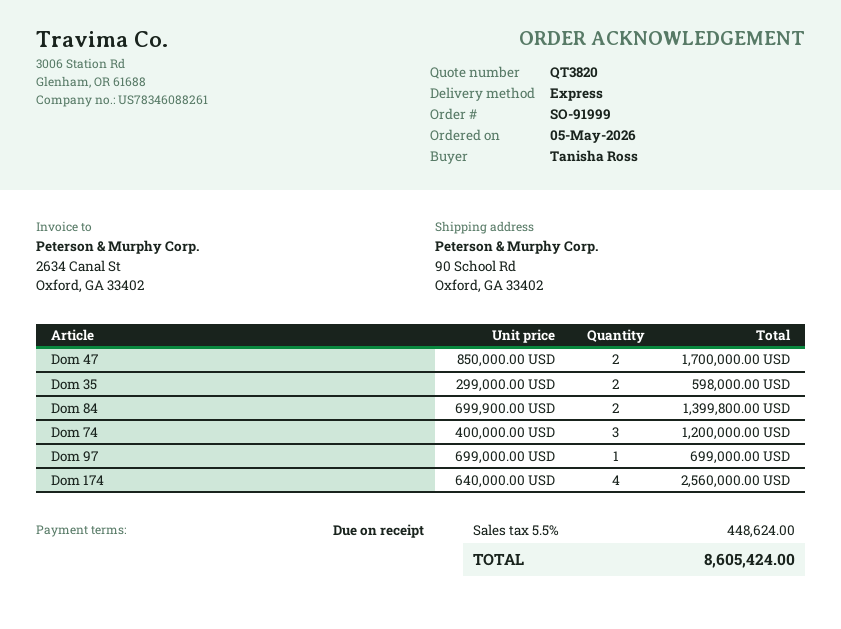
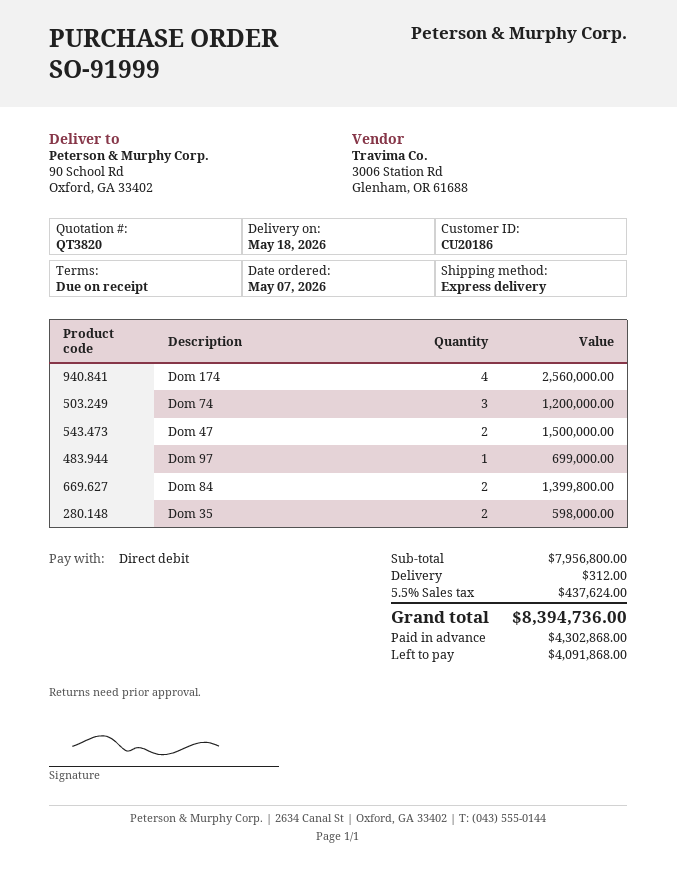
order date: 2026-05-05 -> 2026-05-07
Dom 47: 2 for 1700000.00 -> 2 for 1500000.00
shipping: none -> 312.00
tax: 5.5% = 448624.00 -> 5.5% = 437624.00
total: 8605424.00 -> 8394736.00

